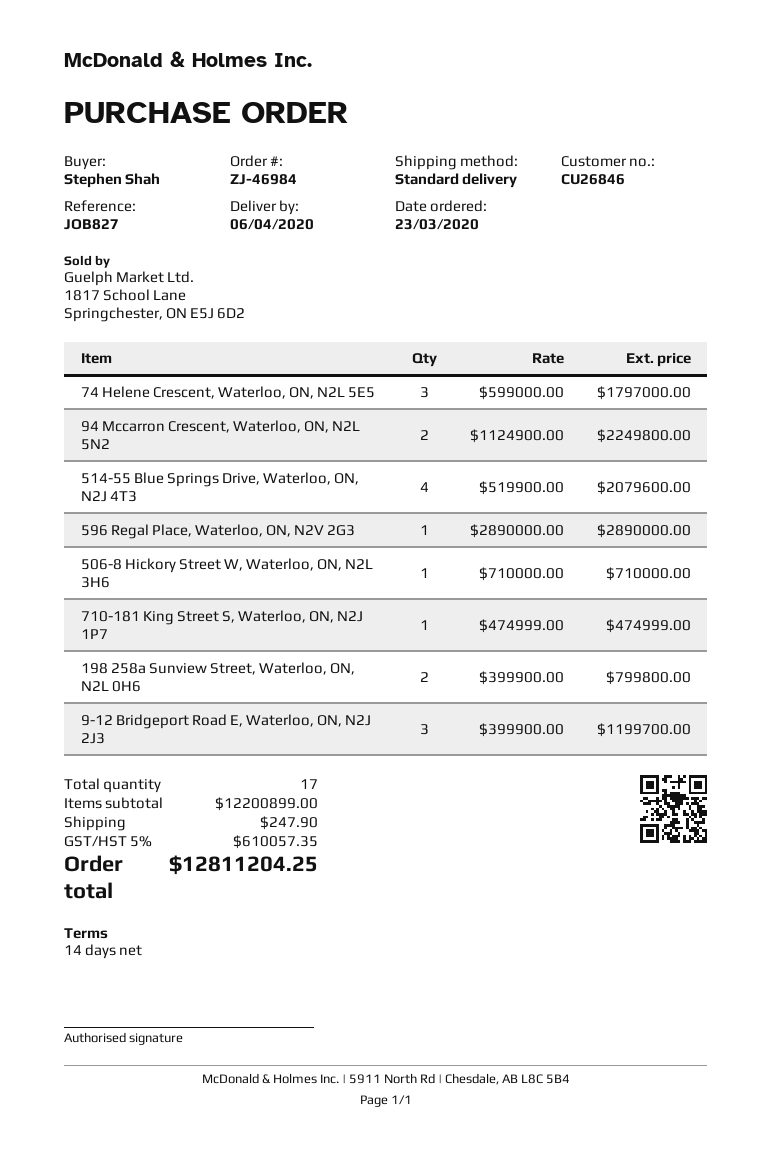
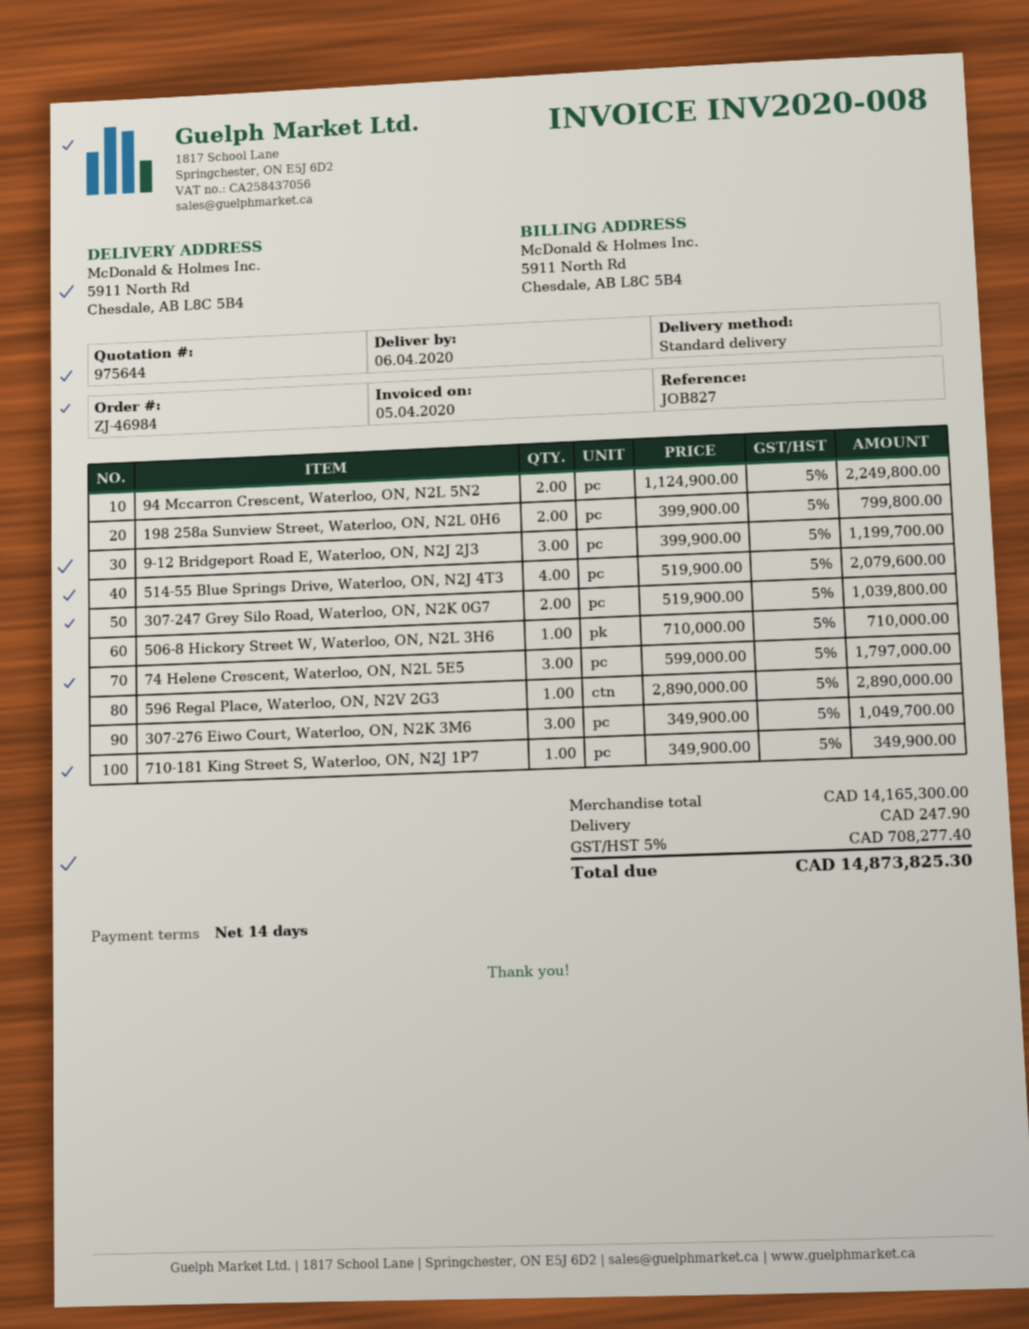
710-181 King Street S, Waterloo, ON, N2J 1P7: 1 x 474999.00 = 474999.00 -> 1 x 349900.00 = 349900.00
307-247 Grey Silo Road, Waterloo, ON, N2K 0G7: none -> 2 x 519900.00 = 1039800.00
307-276 Eiwo Court, Waterloo, ON, N2K 3M6: none -> 3 x 349900.00 = 1049700.00
subtotal: 12200899.00 -> 14165300.00
tax: 5% = 610057.35 -> 5% = 708277.40
total: 12811204.25 -> 14873825.30

